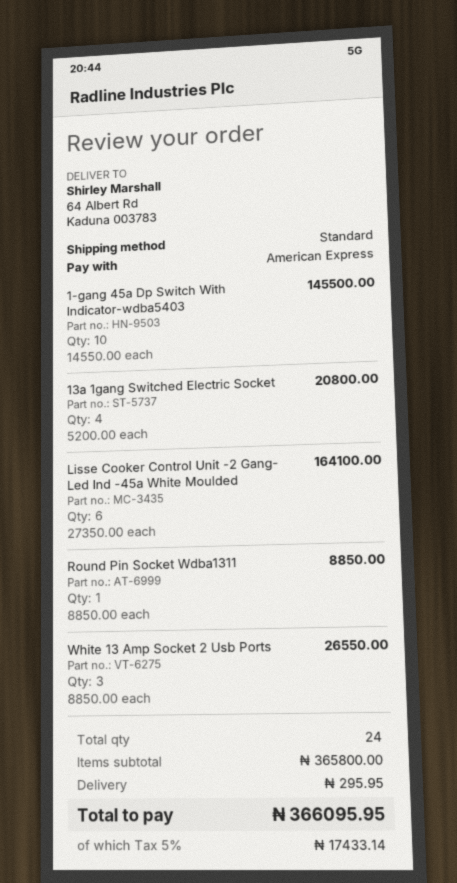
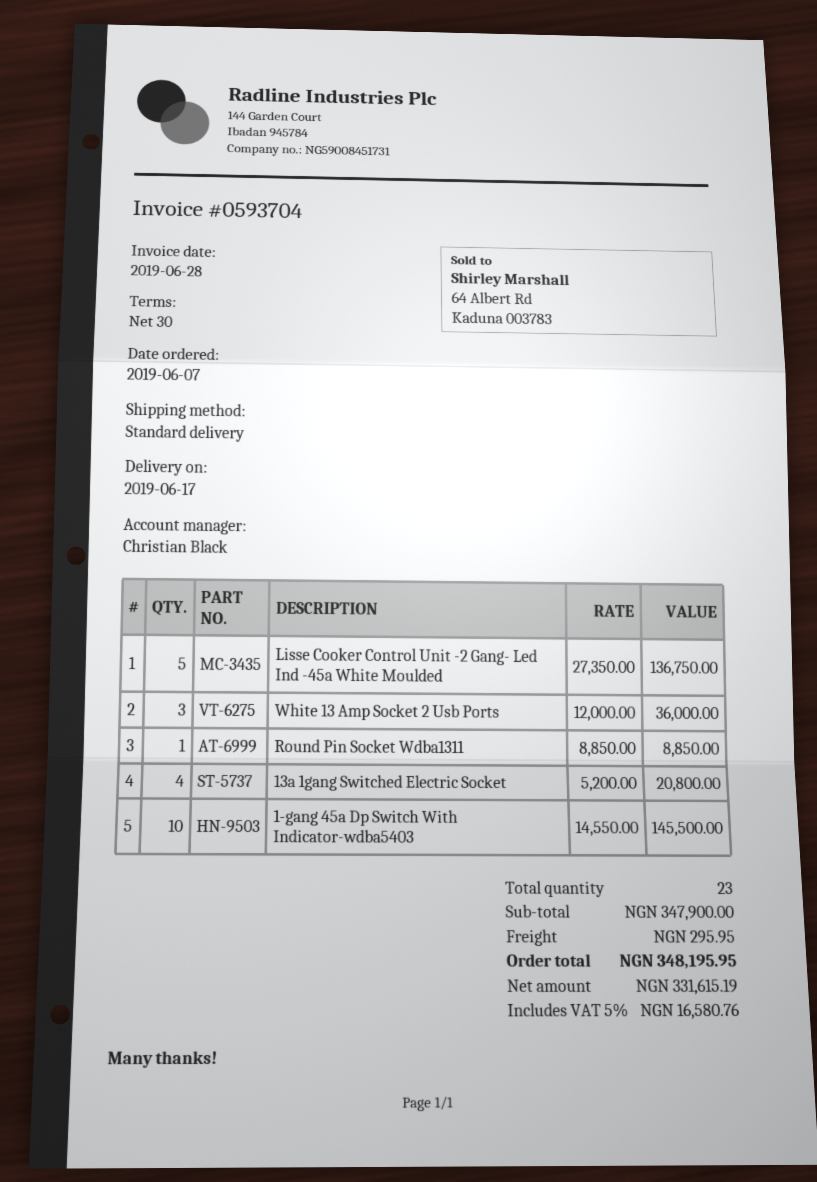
Lisse Cooker Control Unit -2 Gang- Led Ind -45a White Moulded: 6 x 27350.00 = 164100.00 -> 5 x 27350.00 = 136750.00
White 13 Amp Socket 2 Usb Ports: 3 x 8850.00 = 26550.00 -> 3 x 12000.00 = 36000.00
total quantity: 24 -> 23
subtotal: 365800.00 -> 347900.00
tax: 5% = 17433.14 -> 5% = 16580.76
total: 366095.95 -> 348195.95

